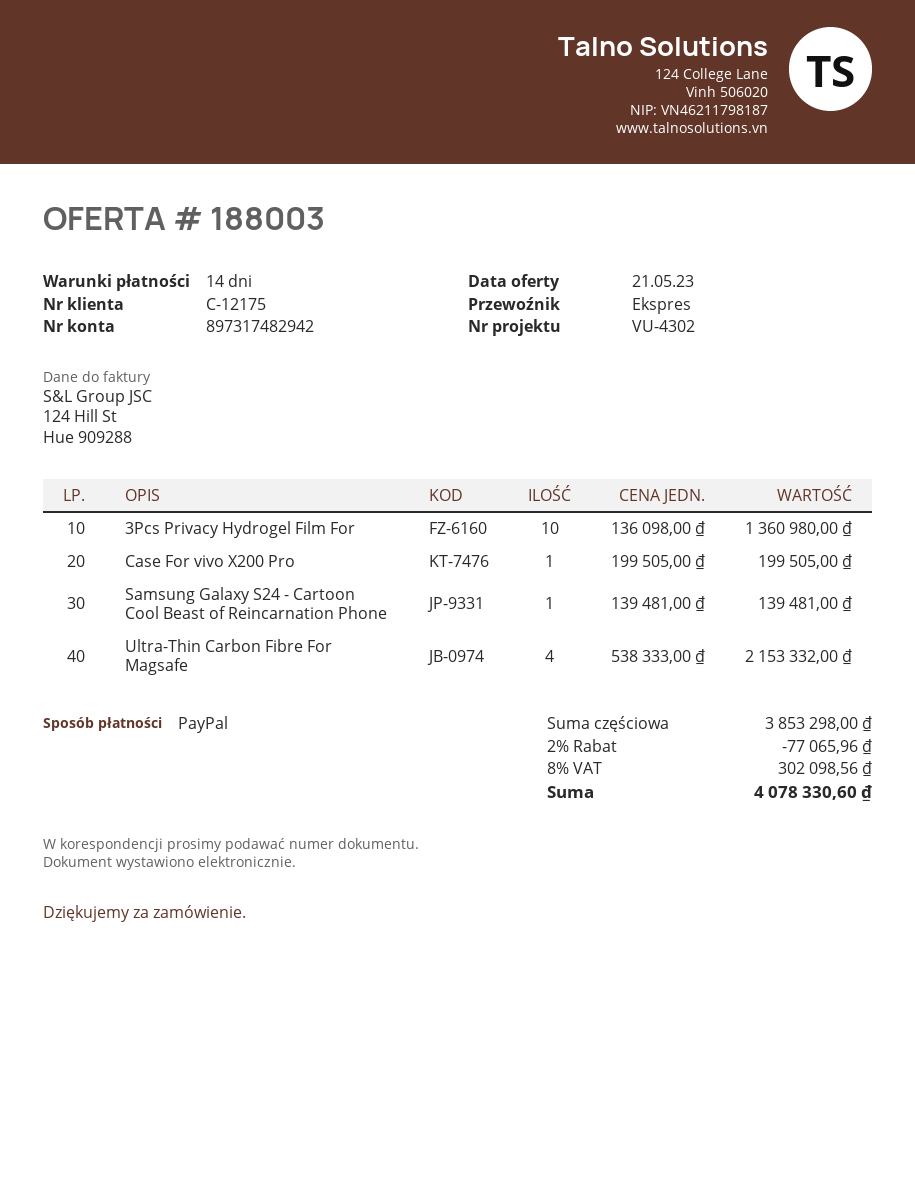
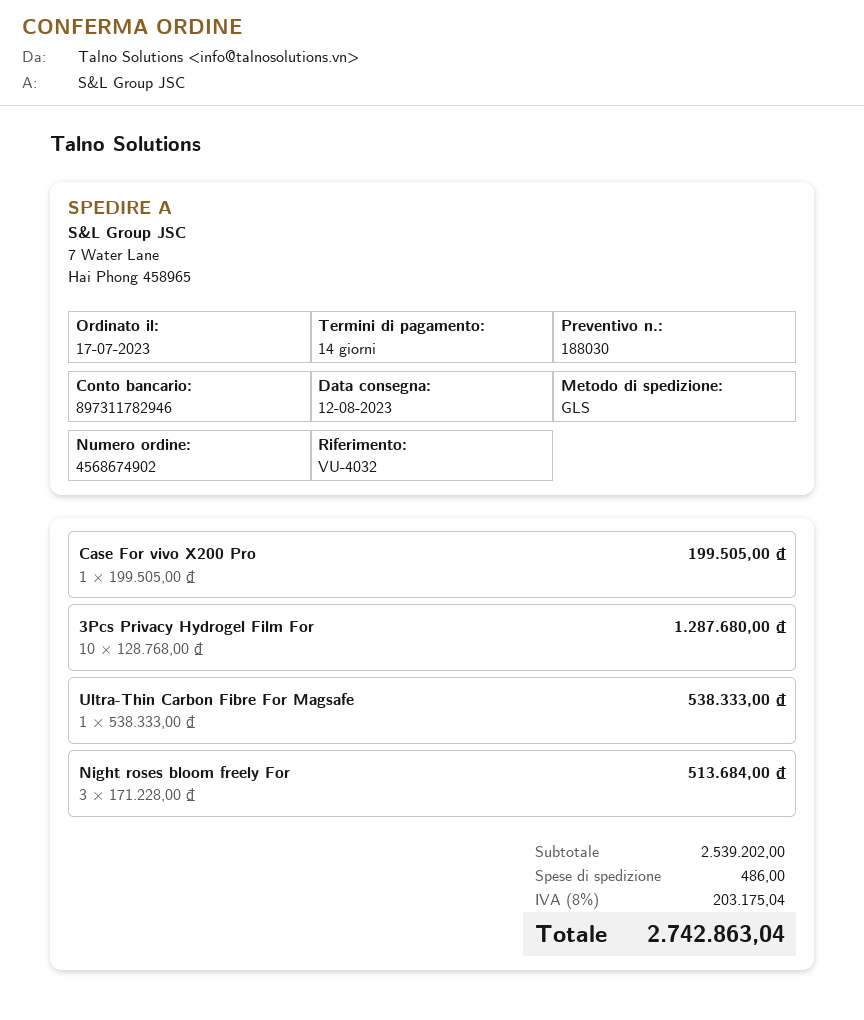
quote number: 188003 -> 188030
reference: VU-4302 -> VU-4032
bank account: 897317482942 -> 897311782946
shipping method: express -> GLS
3Pcs Privacy Hydrogel Film For: 10 x 136098.00 = 1360980.00 -> 10 x 128768.00 = 1287680.00
Samsung Galaxy S24 - Cartoon Cool Beast of Reincarnation Phone: 1 x 139481.00 = 139481.00 -> none
Ultra-Thin Carbon Fibre For Magsafe: 4 x 538333.00 = 2153332.00 -> 1 x 538333.00 = 538333.00
Night roses bloom freely For: none -> 3 x 171228.00 = 513684.00
subtotal: 3853298.00 -> 2539202.00
discount: 2% = 77065.96 -> none
shipping: none -> 486.00
tax: 8% = 302098.56 -> 8% = 203175.04
total: 4078330.60 -> 2742863.04

